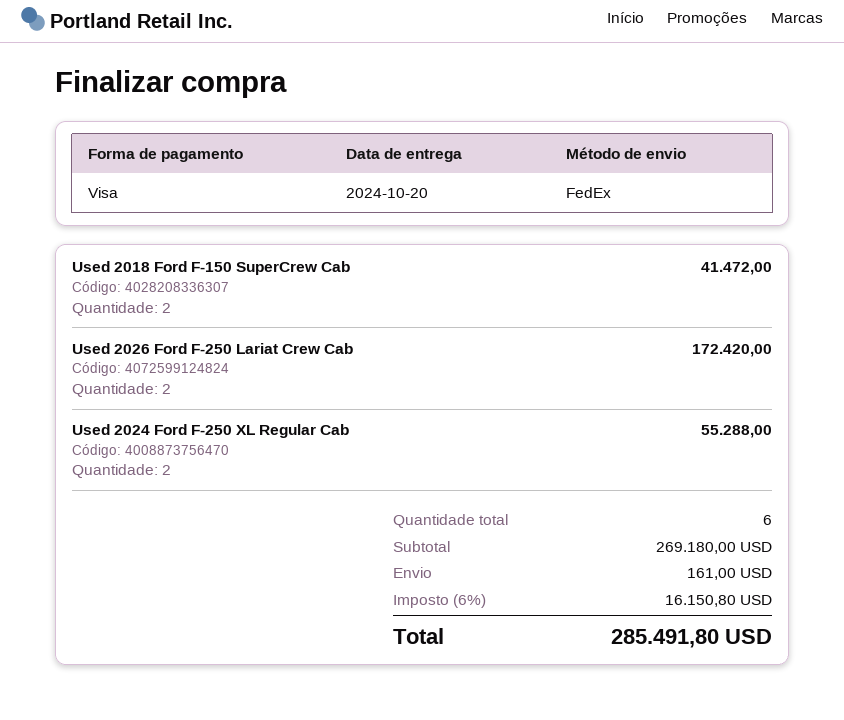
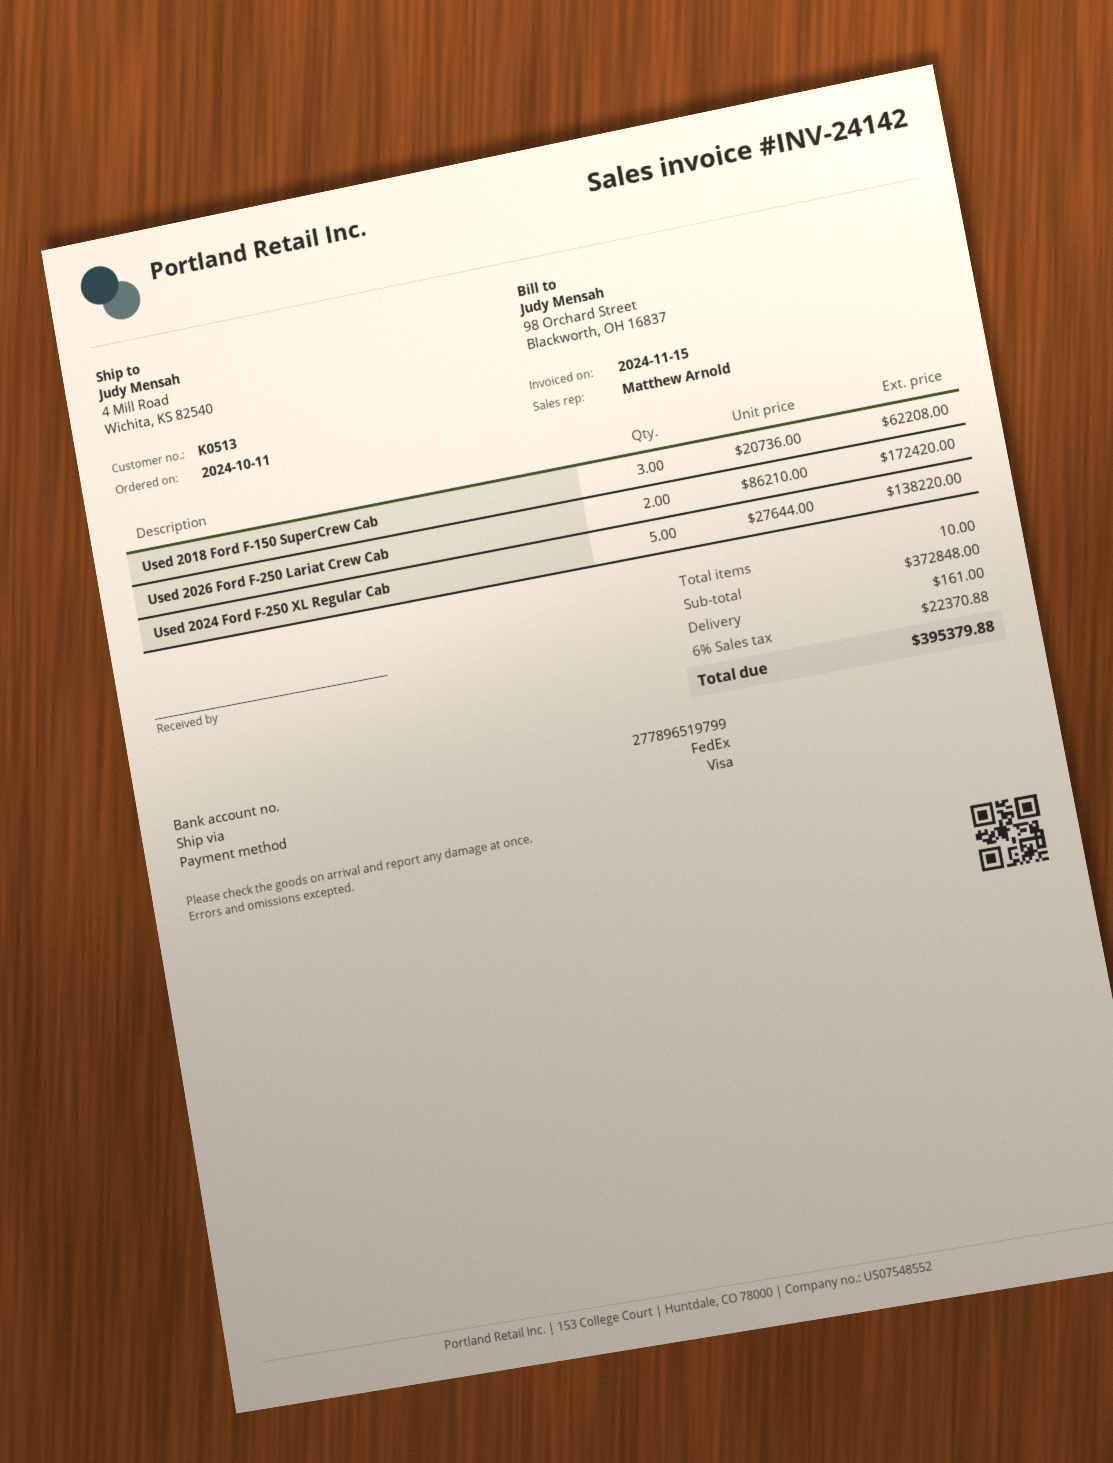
Used 2018 Ford F-150 SuperCrew Cab: 2 for 41472.00 -> 3 for 62208.00
Used 2024 Ford F-250 XL Regular Cab: 2 for 55288.00 -> 5 for 138220.00
total quantity: 6 -> 10
subtotal: 269180.00 -> 372848.00
tax: 6% = 16150.80 -> 6% = 22370.88
total: 285491.80 -> 395379.88

